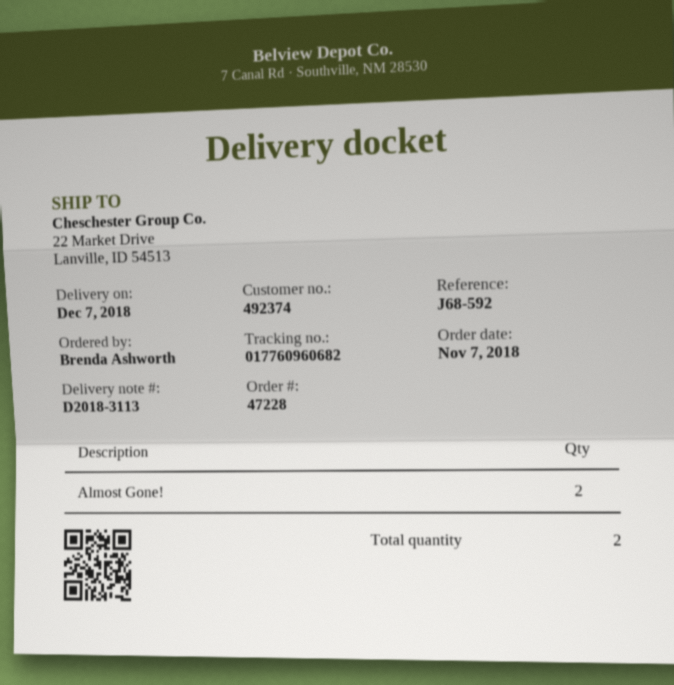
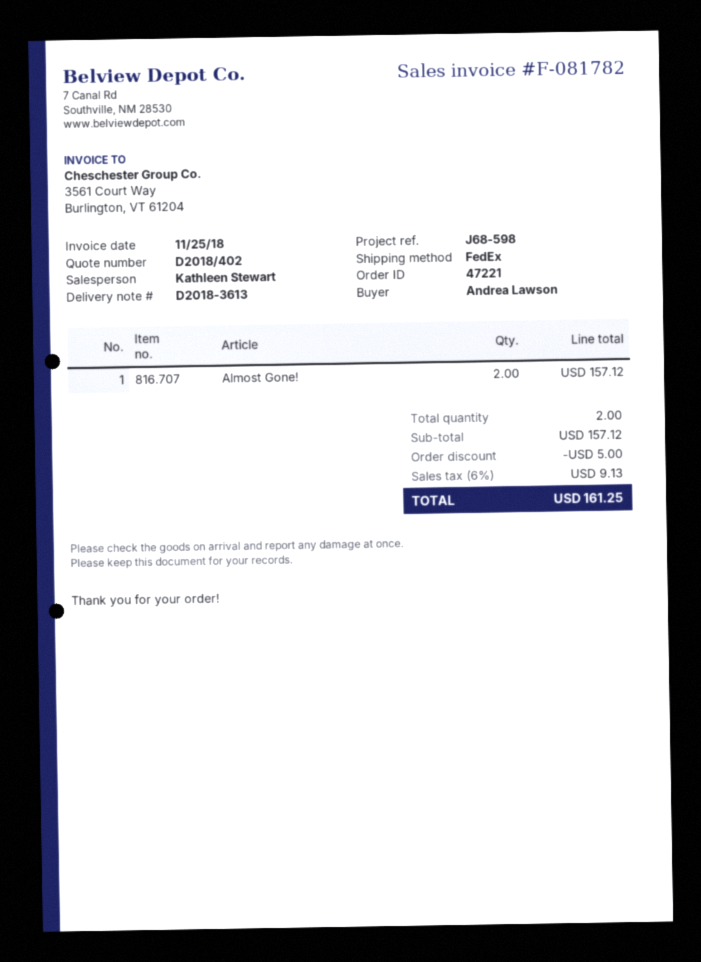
order number: 47228 -> 47221
delivery note number: D2018-3113 -> D2018-3613
reference: J68-592 -> J68-598
ordered by: Brenda Ashworth -> Andrea Lawson

